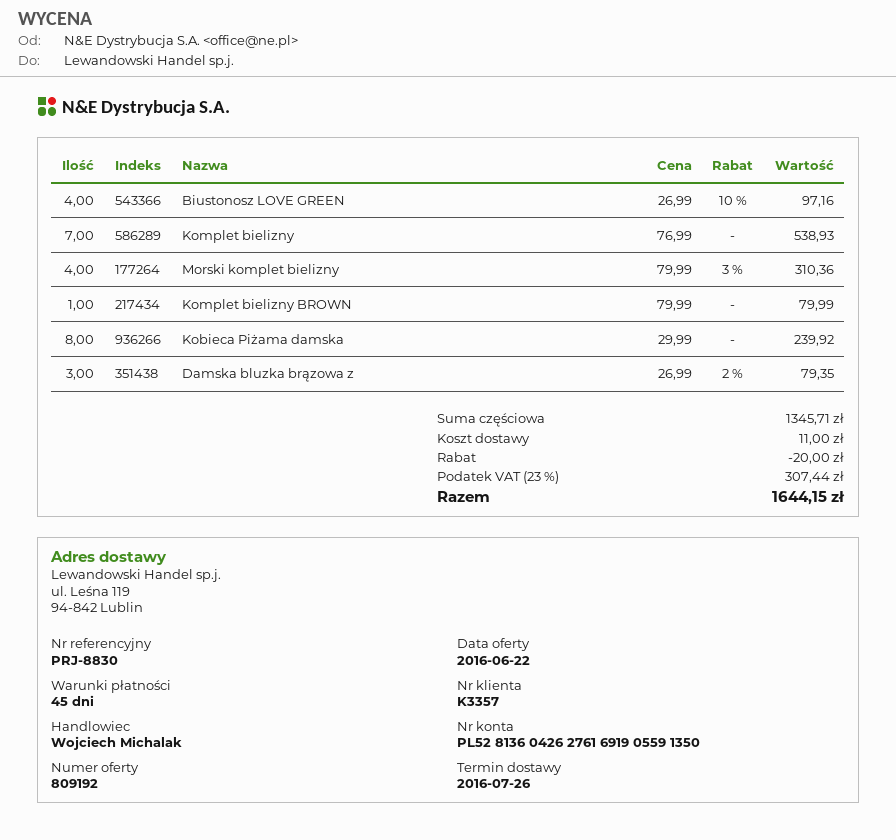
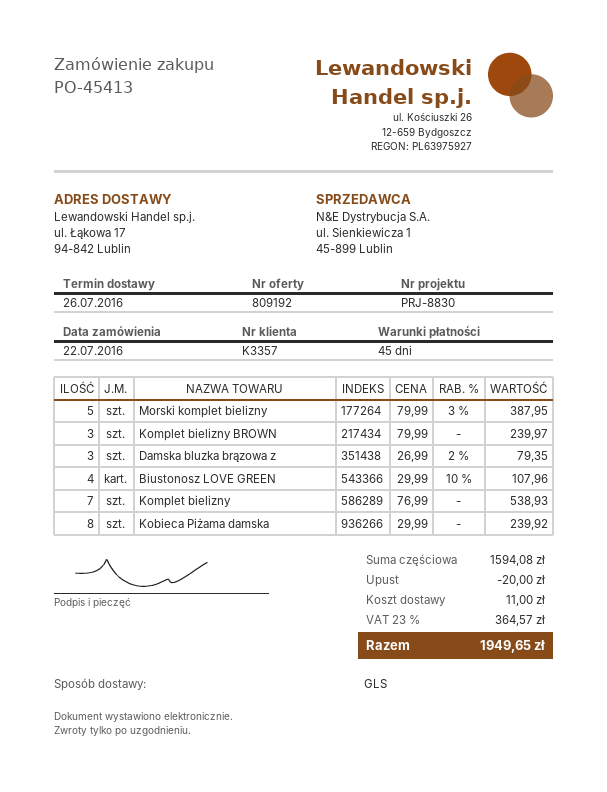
ship to: ul. Leśna 119, 94-842 Lublin -> ul. Łąkowa 17, 94-842 Lublin
Biustonosz LOVE GREEN: 4 x 26.99 - 10% = 97.16 -> 4 x 29.99 - 10% = 107.96
Morski komplet bielizny: 4 x 79.99 - 3% = 310.36 -> 5 x 79.99 - 3% = 387.95
Komplet bielizny BROWN: 1 x 79.99 = 79.99 -> 3 x 79.99 = 239.97
subtotal: 1345.71 -> 1594.08
tax: 23% = 307.44 -> 23% = 364.57
total: 1644.15 -> 1949.65

